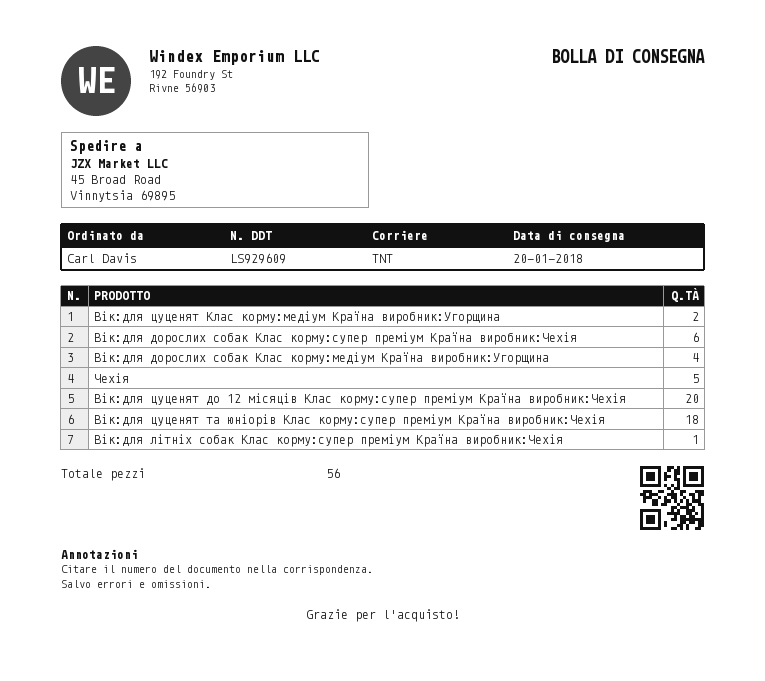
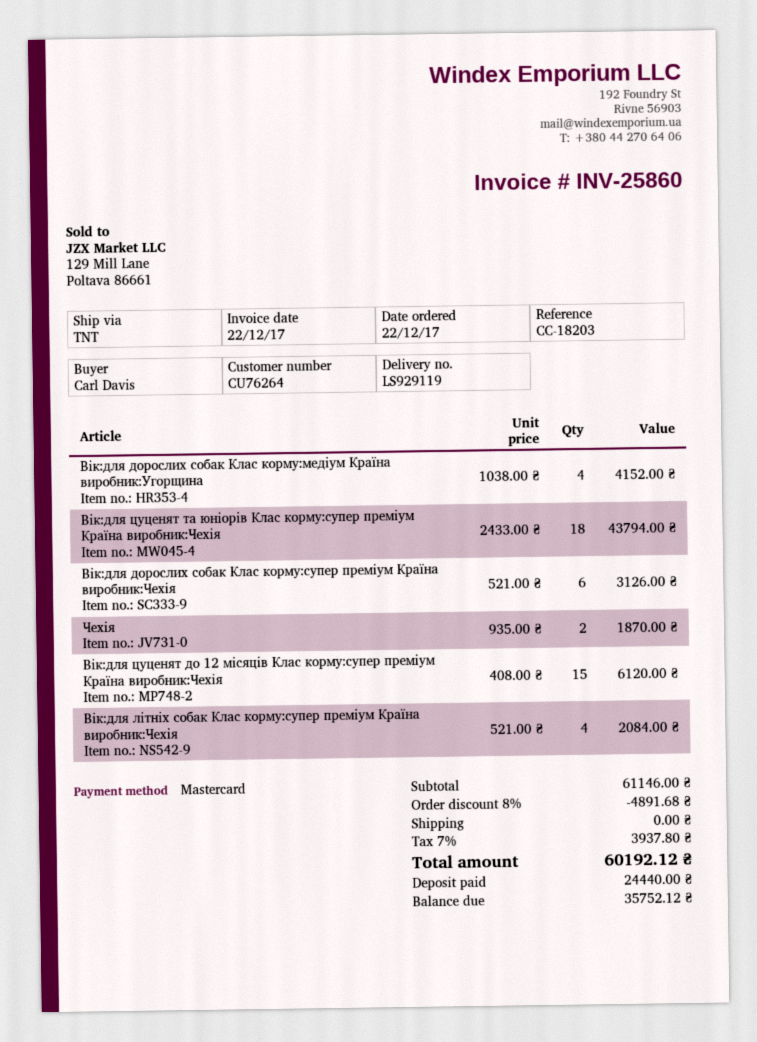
delivery note number: LS929609 -> LS929119
Вік:для цуценят Клас корму:медіум Країна виробник:Угорщина: 2 -> none
Чехія: 5 -> 2
Вік:для цуценят до 12 місяців Клас корму:супер преміум Країна виробник:Чехія: 20 -> 15
Вік:для літніх собак Клас корму:супер преміум Країна виробник:Чехія: 1 -> 4

